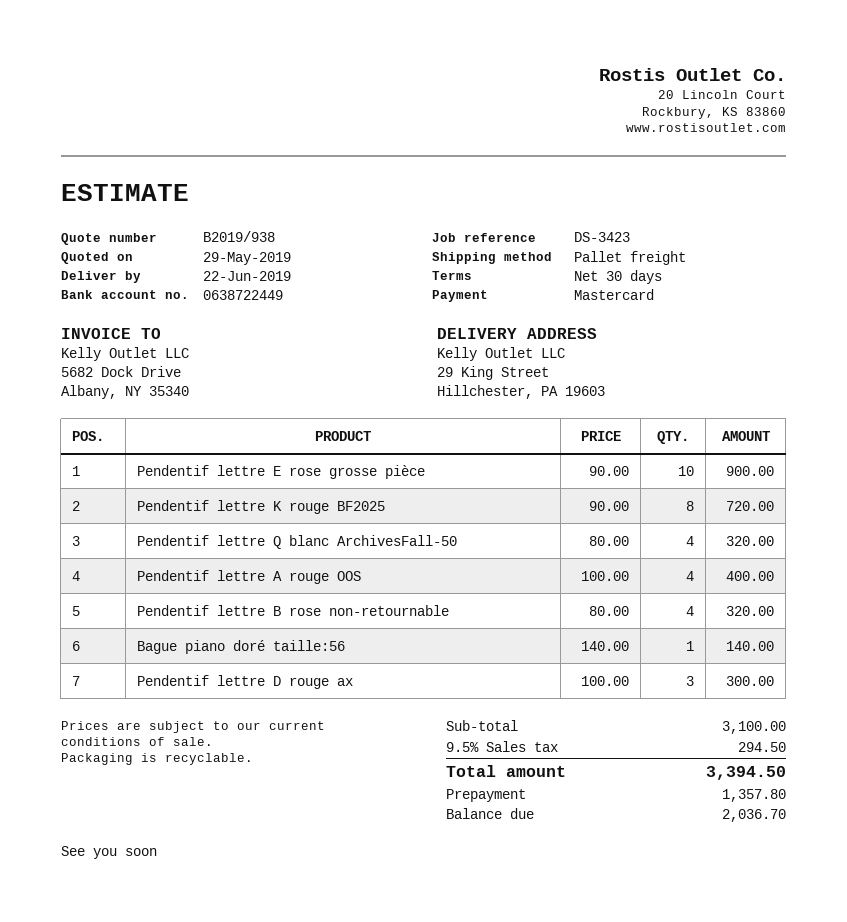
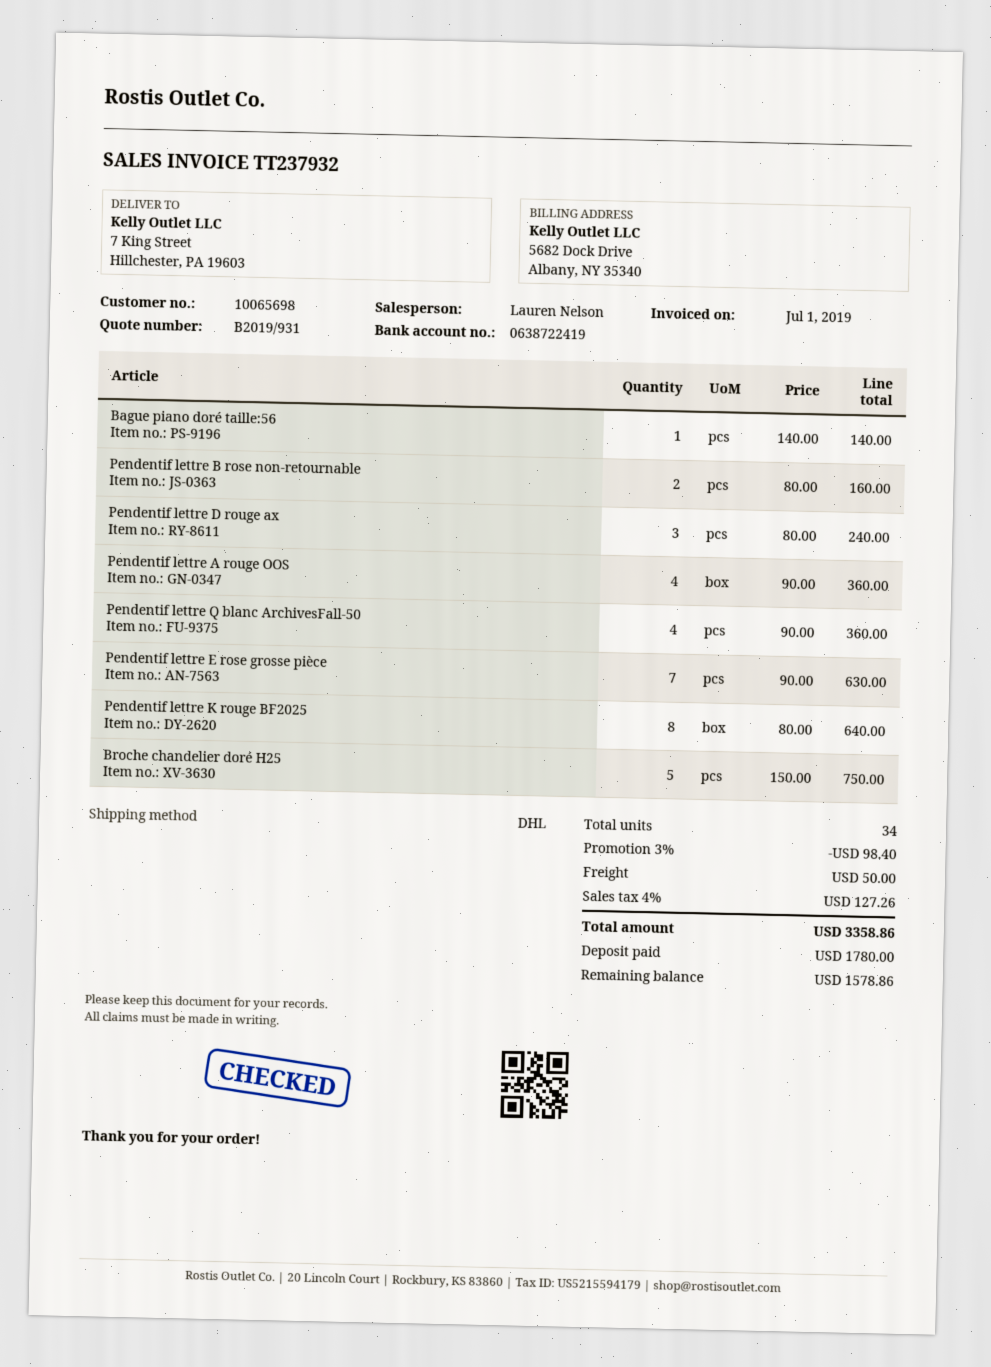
quote number: B2019/938 -> B2019/931
bank account: 0638722449 -> 0638722419
shipping method: pallet freight -> DHL
ship to: 29 King Street, Hillchester, PA 19603 -> 7 King Street, Hillchester, PA 19603
Pendentif lettre E rose grosse pièce: 10 x 90.00 = 900.00 -> 7 x 90.00 = 630.00
Pendentif lettre K rouge BF2025: 8 x 90.00 = 720.00 -> 8 x 80.00 = 640.00
Pendentif lettre Q blanc ArchivesFall-50: 4 x 80.00 = 320.00 -> 4 x 90.00 = 360.00
Pendentif lettre A rouge OOS: 4 x 100.00 = 400.00 -> 4 x 90.00 = 360.00
Pendentif lettre B rose non-retournable: 4 x 80.00 = 320.00 -> 2 x 80.00 = 160.00
Pendentif lettre D rouge ax: 3 x 100.00 = 300.00 -> 3 x 80.00 = 240.00
Broche chandelier doré H25: none -> 5 x 150.00 = 750.00
discount: none -> 3% = 98.40
shipping: none -> 50.00
tax: 9.5% = 294.50 -> 4% = 127.26
total: 3394.50 -> 3358.86
deposit: 1357.80 -> 1780.00
balance: 2036.70 -> 1578.86

